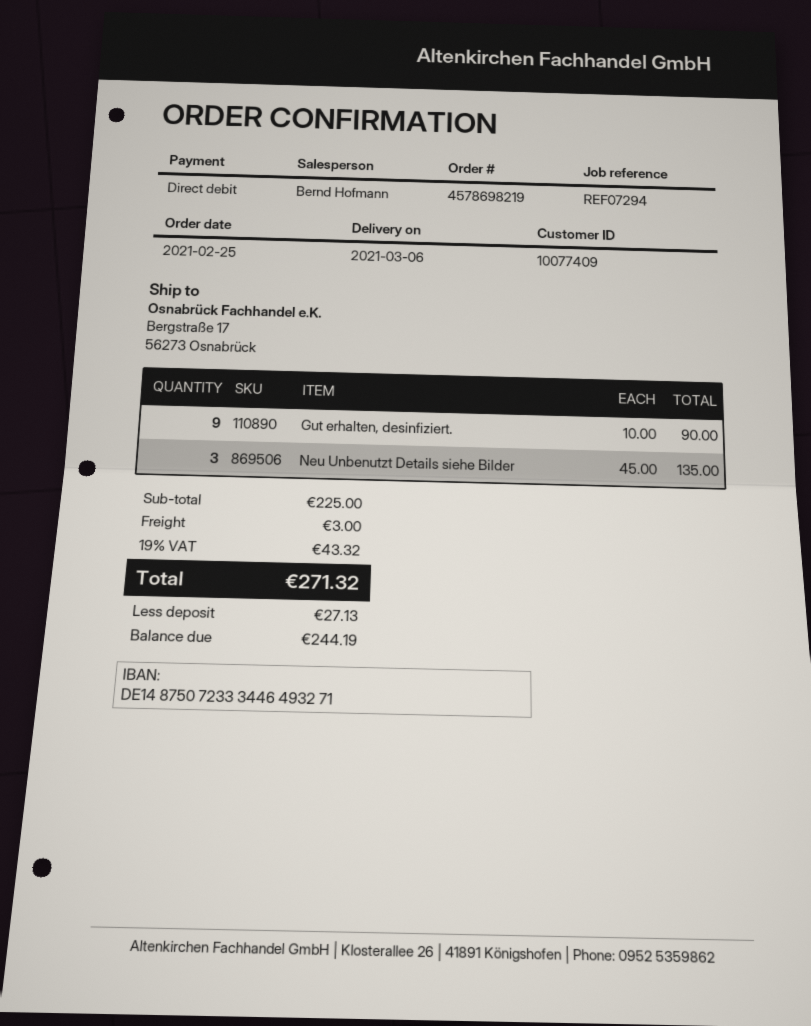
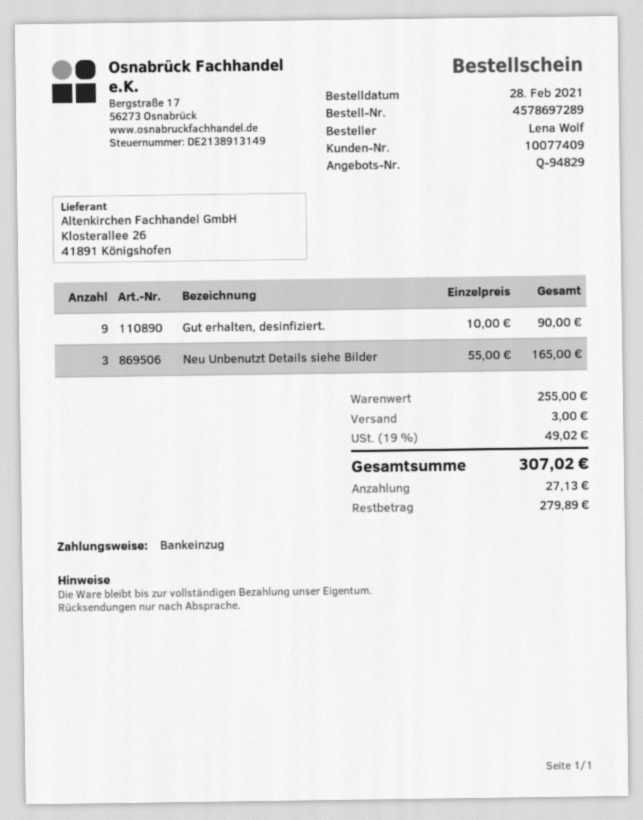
order number: 4578698219 -> 4578697289
order date: 2021-02-25 -> 2021-02-28
Neu Unbenutzt Details siehe Bilder: 3 x 45.00 = 135.00 -> 3 x 55.00 = 165.00
subtotal: 225.00 -> 255.00
tax: 19% = 43.32 -> 19% = 49.02
total: 271.32 -> 307.02
balance: 244.19 -> 279.89

